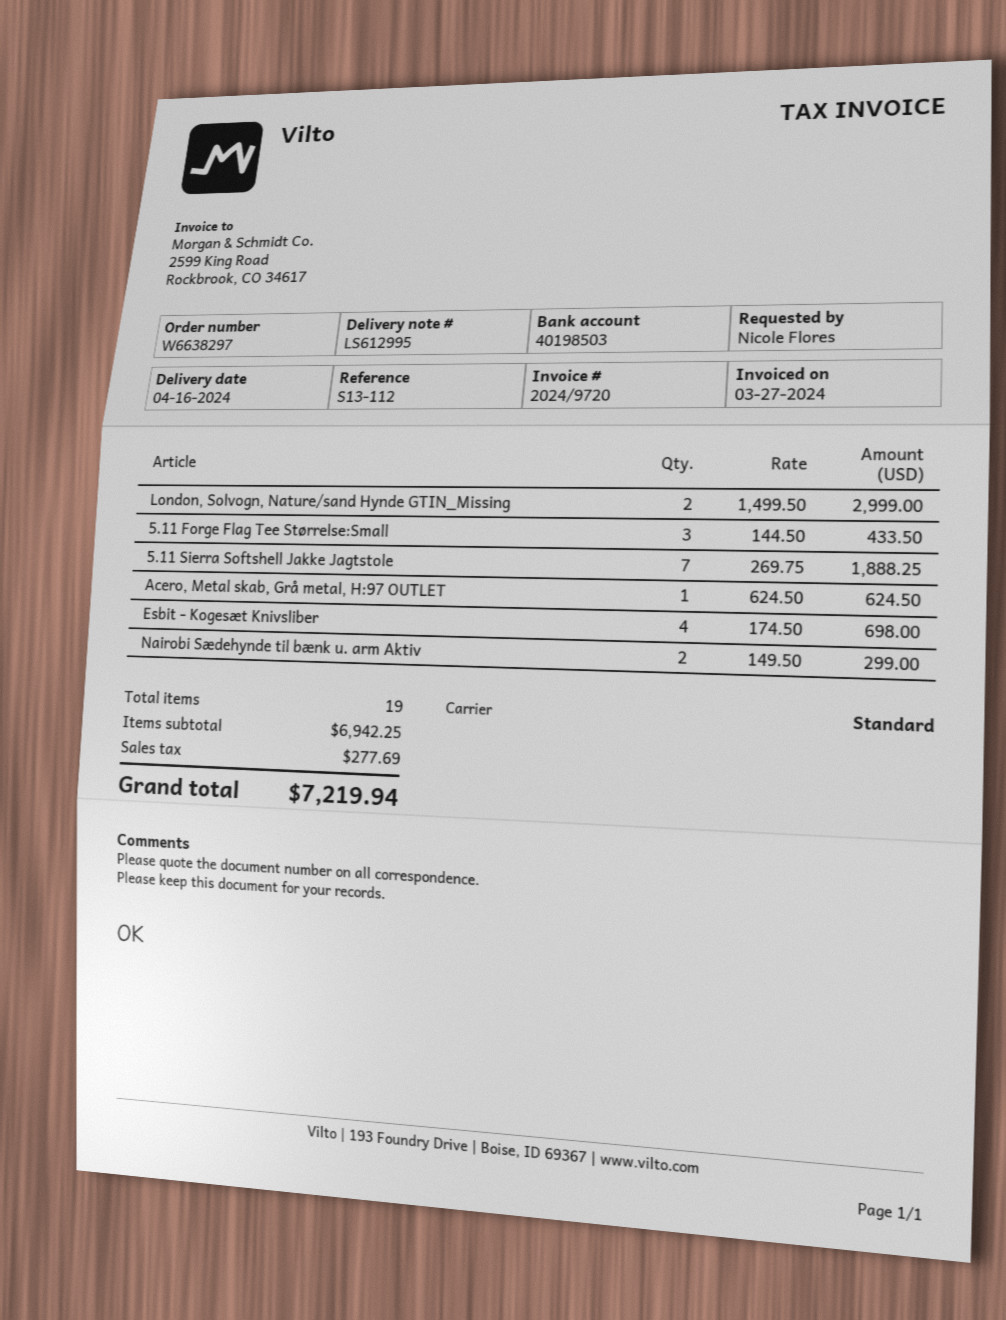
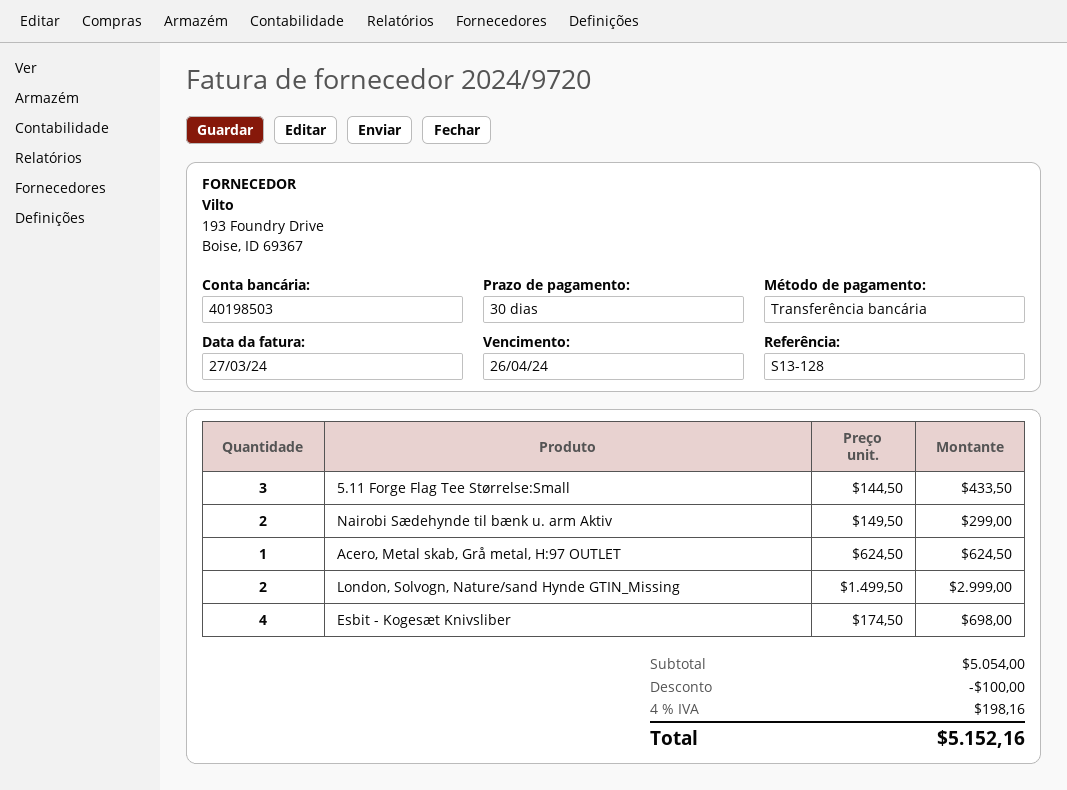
reference: S13-112 -> S13-128
5.11 Sierra Softshell Jakke Jagtstole: 7 x 269.75 = 1888.25 -> none
subtotal: 6942.25 -> 5054.00
discount: none -> 100.00
tax: 277.69 -> 198.16
total: 7219.94 -> 5152.16

